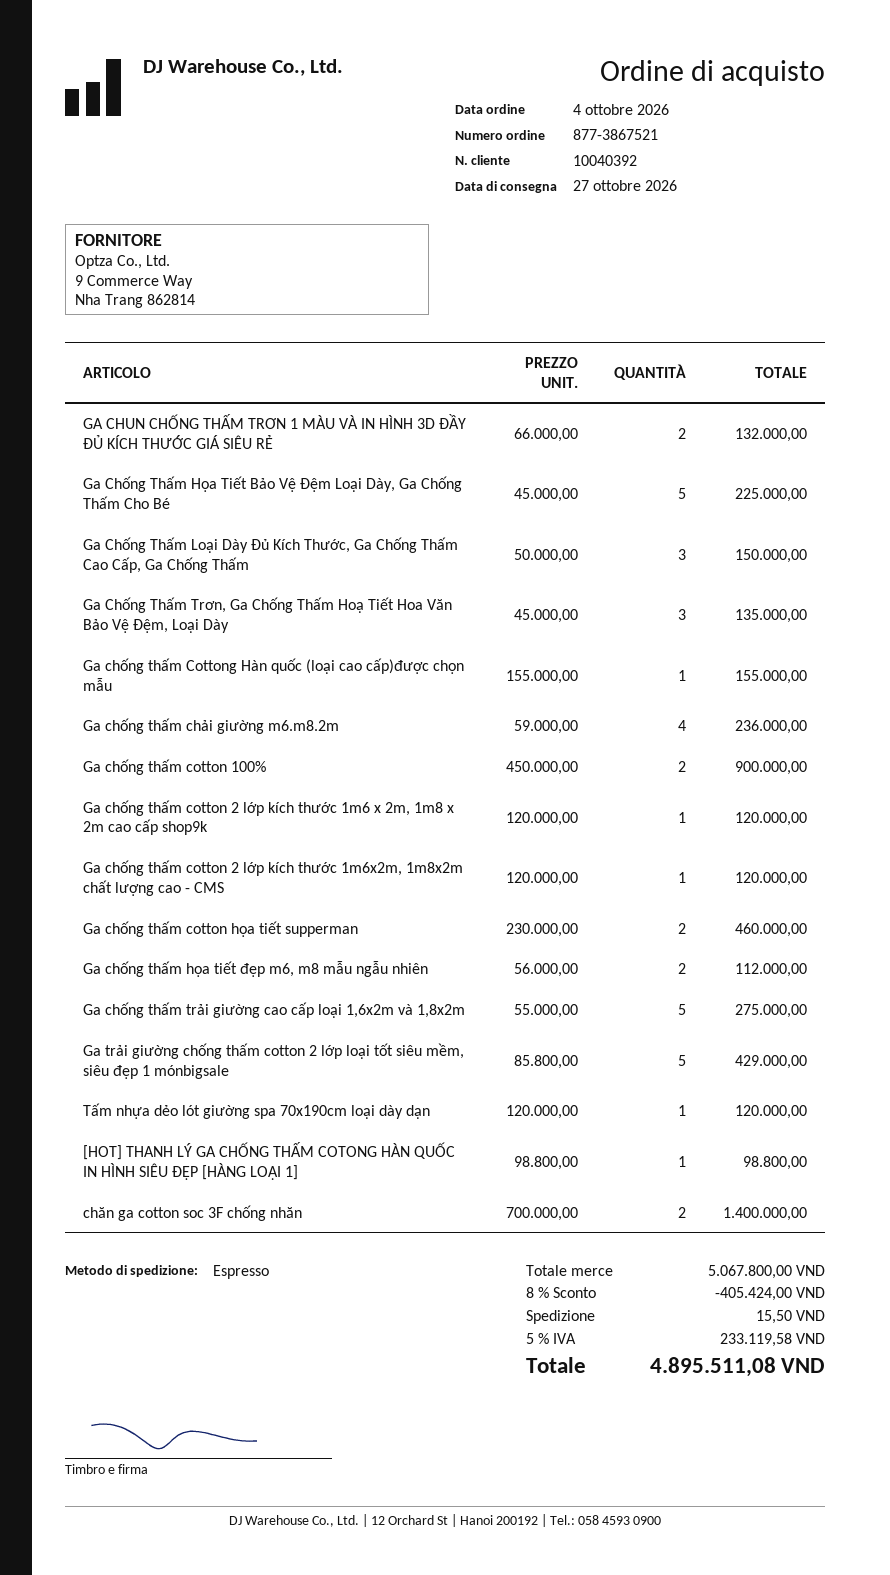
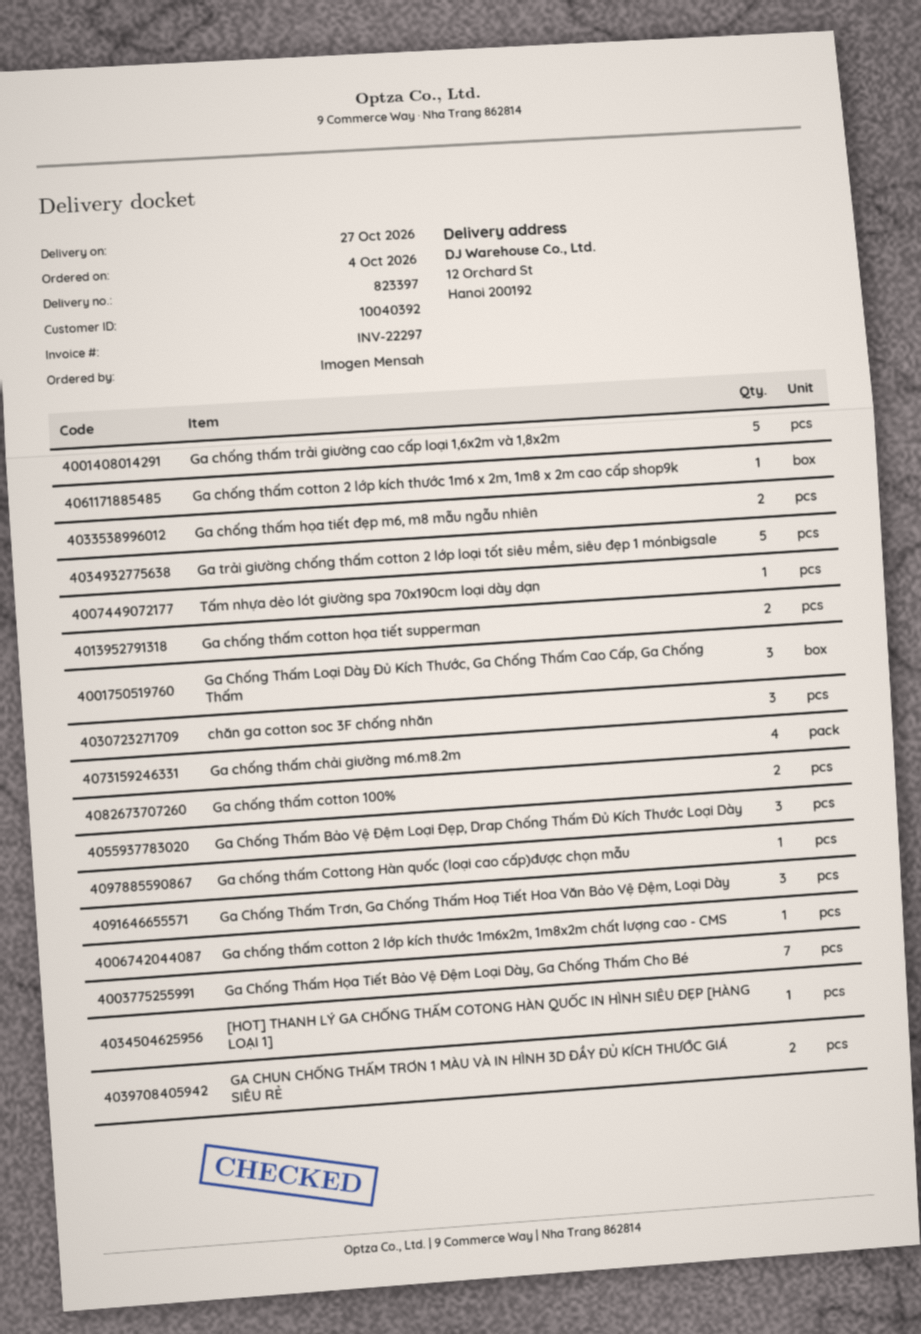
Ga Chống Thấm Họa Tiết Bảo Vệ Đệm Loại Dày, Ga Chống Thấm Cho Bé: 5 -> 7
chăn ga cotton soc 3F chống nhăn: 2 -> 3
Ga Chống Thấm Bảo Vệ Đệm Loại Đẹp, Drap Chống Thấm Đủ Kích Thước Loại Dày: none -> 3

